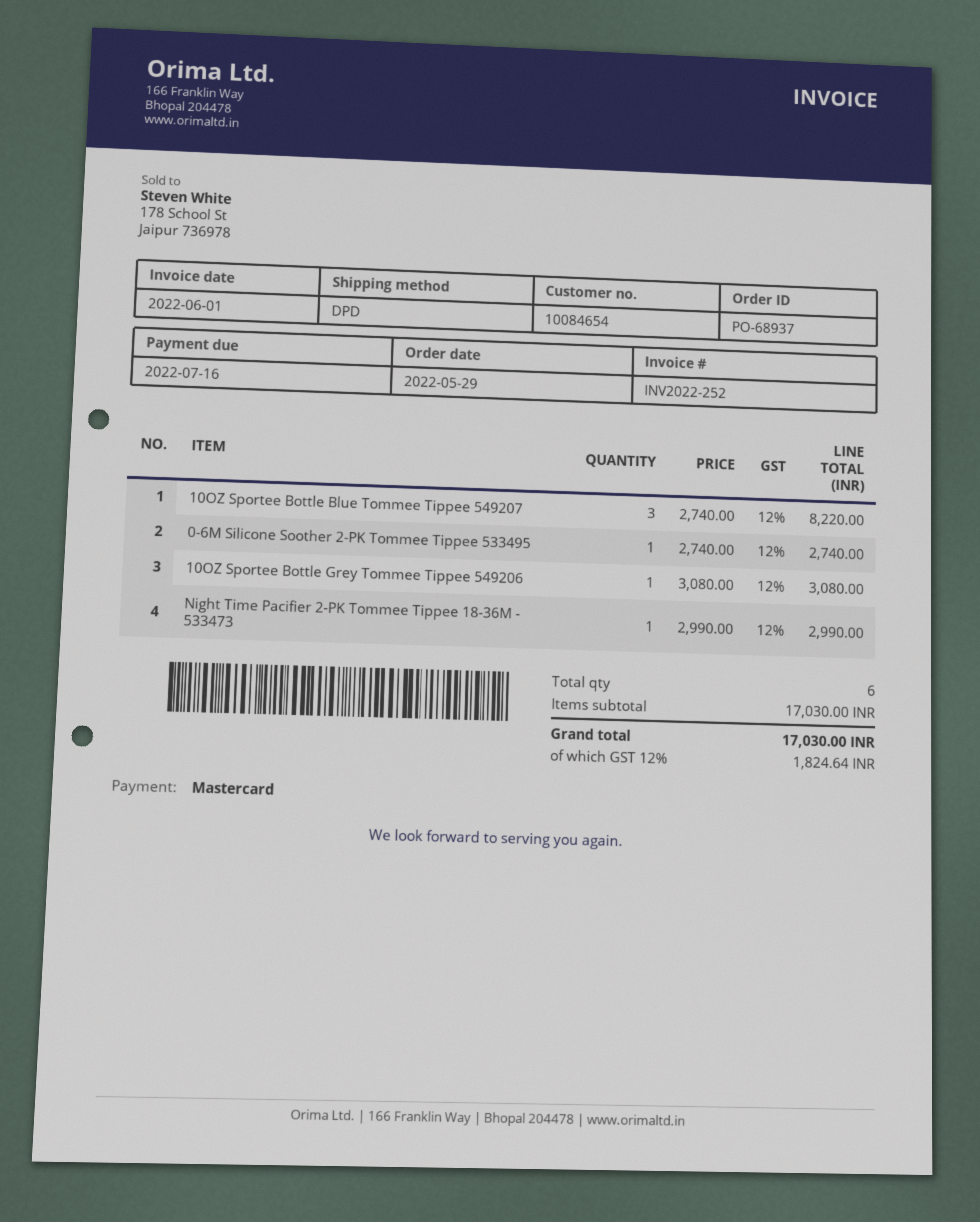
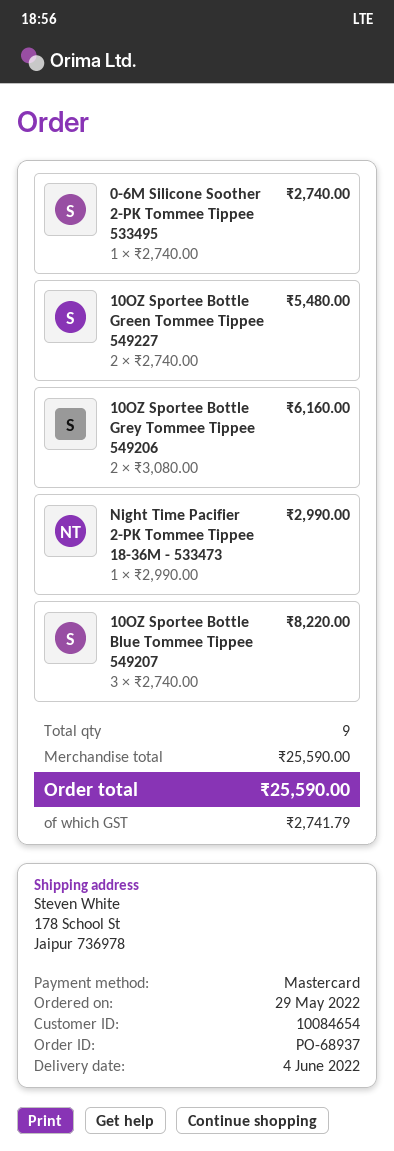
10OZ Sportee Bottle Grey Tommee Tippee 549206: 1 x 3080.00 = 3080.00 -> 2 x 3080.00 = 6160.00
10OZ Sportee Bottle Green Tommee Tippee 549227: none -> 2 x 2740.00 = 5480.00
total quantity: 6 -> 9
subtotal: 17030.00 -> 25590.00
tax: 1824.64 -> 2741.79
total: 17030.00 -> 25590.00

